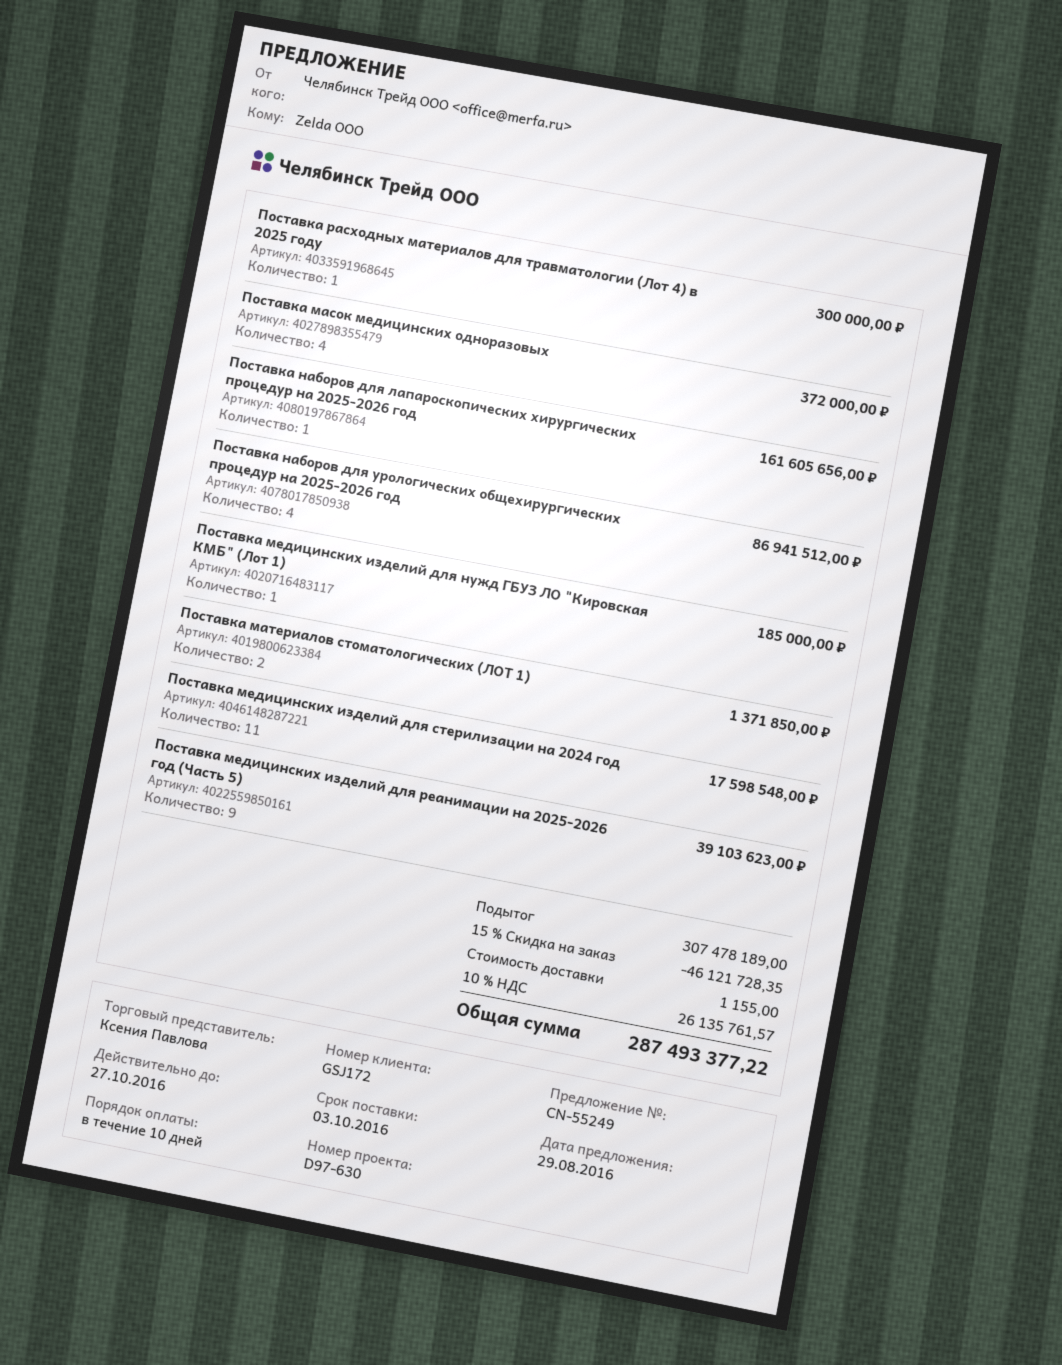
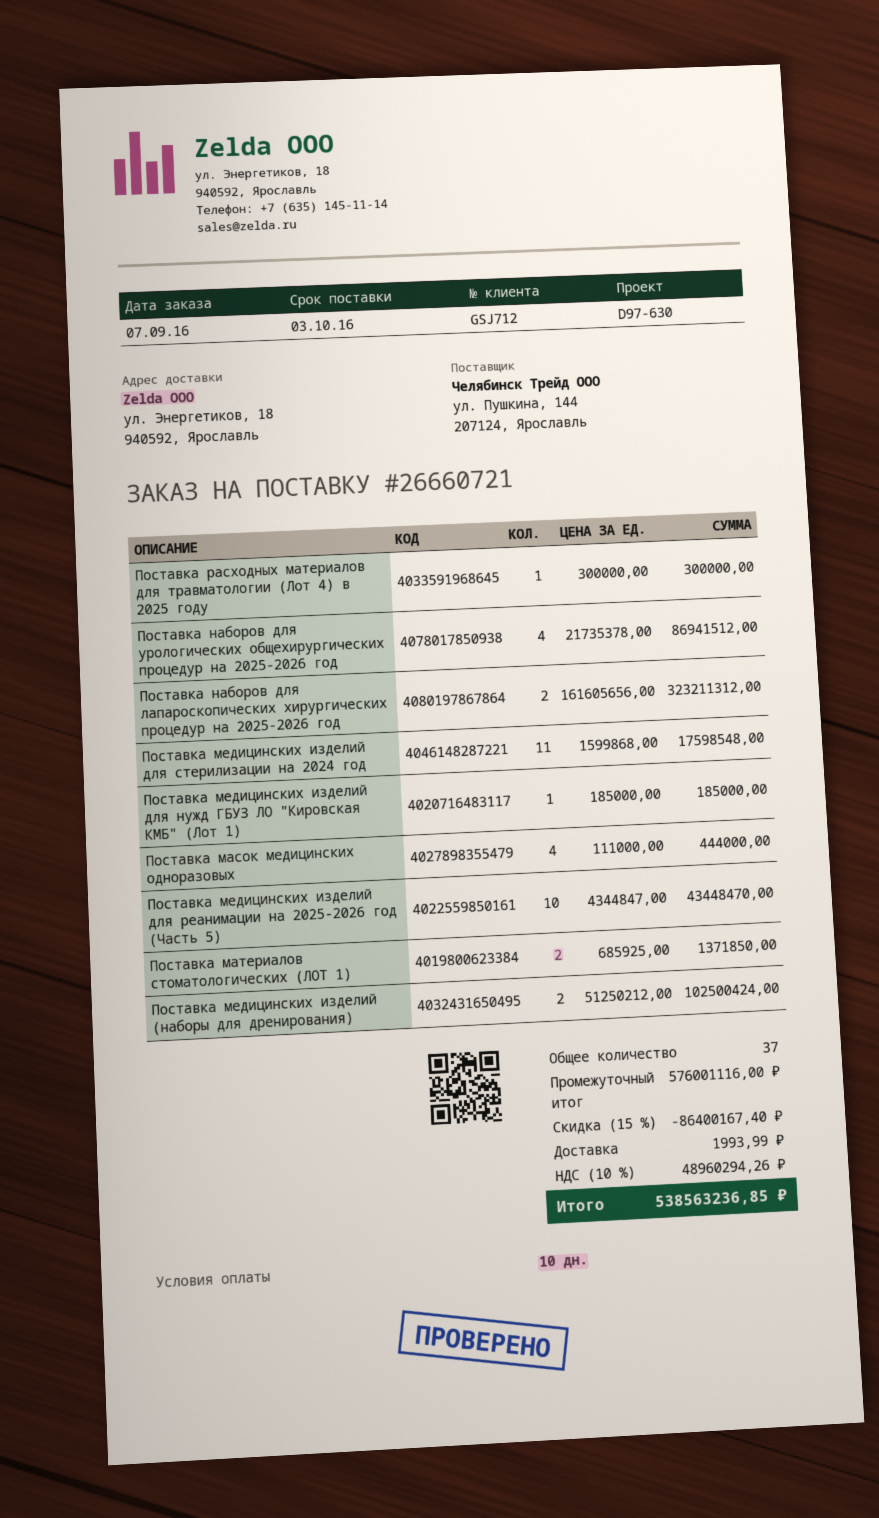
customer number: GSJ172 -> GSJ712
Поставка масок медицинских одноразовых: 4 for 372000.00 -> 4 for 444000.00
Поставка наборов для лапароскопических хирургических процедур на 2025-2026 год: 1 for 161605656.00 -> 2 for 323211312.00
Поставка медицинских изделий для реанимации на 2025-2026 год (Часть 5): 9 for 39103623.00 -> 10 for 43448470.00
Поставка медицинских изделий (наборы для дренирования): none -> 2 for 102500424.00
subtotal: 307478189.00 -> 576001116.00
discount: 15% = 46121728.35 -> 15% = 86400167.40
shipping: 1155.00 -> 1993.99
tax: 10% = 26135761.57 -> 10% = 48960294.26
total: 287493377.22 -> 538563236.85

